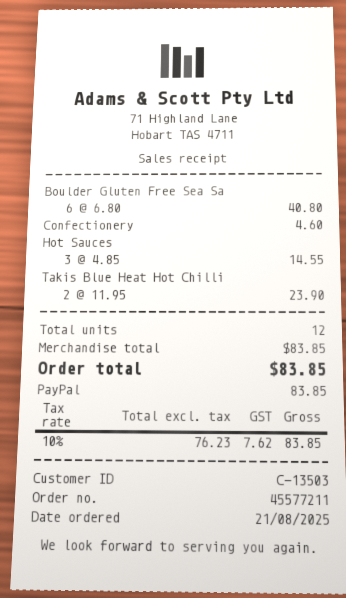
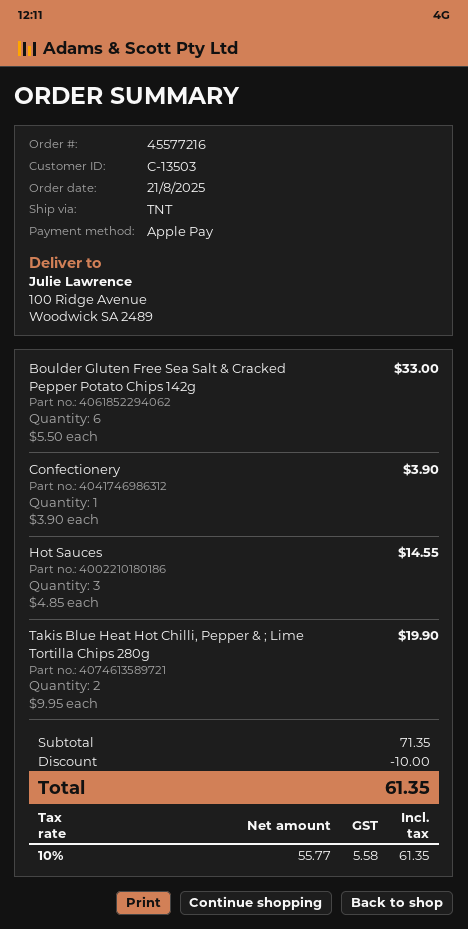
order number: 45577211 -> 45577216
payment method: PayPal -> Apple Pay
Boulder Gluten Free Sea Sa: 6 x 6.80 = 40.80 -> 6 x 5.50 = 33.00
Confectionery: 1 x 4.60 = 4.60 -> 1 x 3.90 = 3.90
Takis Blue Heat Hot Chilli: 2 x 11.95 = 23.90 -> 2 x 9.95 = 19.90
subtotal: 83.85 -> 71.35
discount: none -> 10.00
net: 76.23 -> 55.77
tax: 10% = 7.62 -> 10% = 5.58
total: 83.85 -> 61.35

